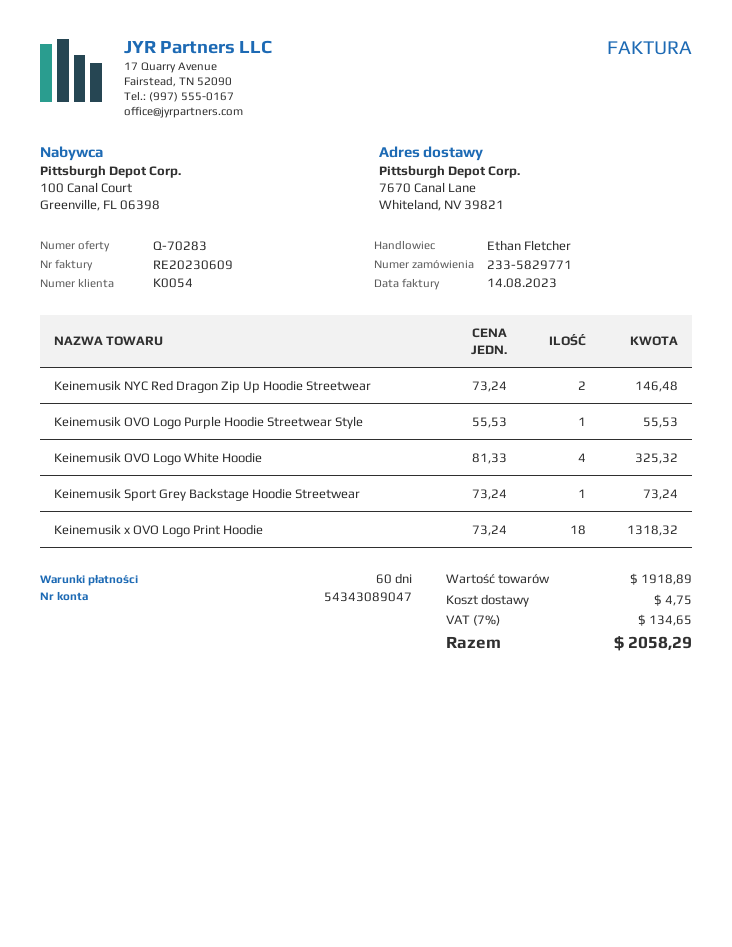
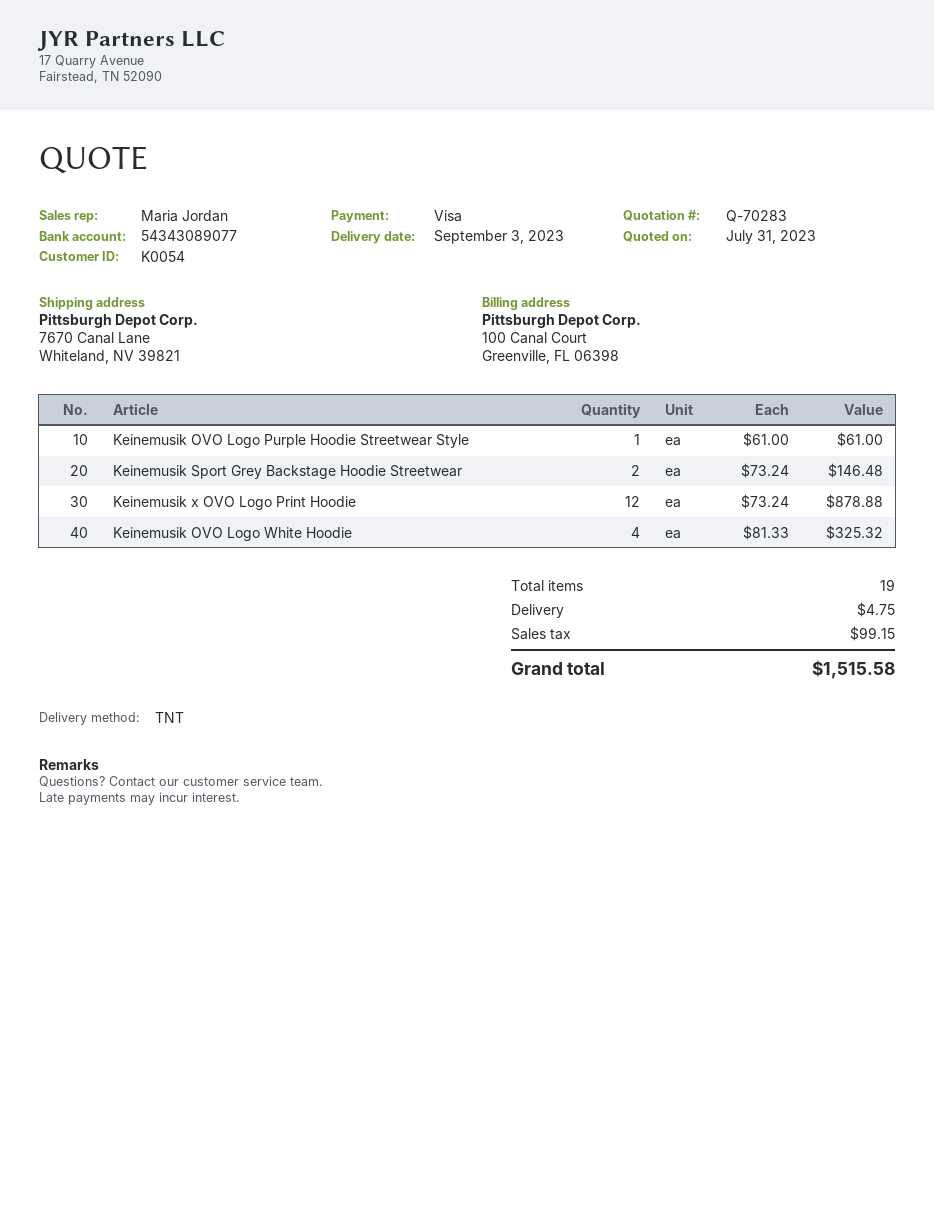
sales rep: Ethan Fletcher -> Maria Jordan
bank account: 54343089047 -> 54343089077
Keinemusik NYC Red Dragon Zip Up Hoodie Streetwear: 2 x 73.24 = 146.48 -> none
Keinemusik OVO Logo Purple Hoodie Streetwear Style: 1 x 55.53 = 55.53 -> 1 x 61.00 = 61.00
Keinemusik Sport Grey Backstage Hoodie Streetwear: 1 x 73.24 = 73.24 -> 2 x 73.24 = 146.48
Keinemusik x OVO Logo Print Hoodie: 18 x 73.24 = 1318.32 -> 12 x 73.24 = 878.88
tax: 134.65 -> 99.15
total: 2058.29 -> 1515.58

